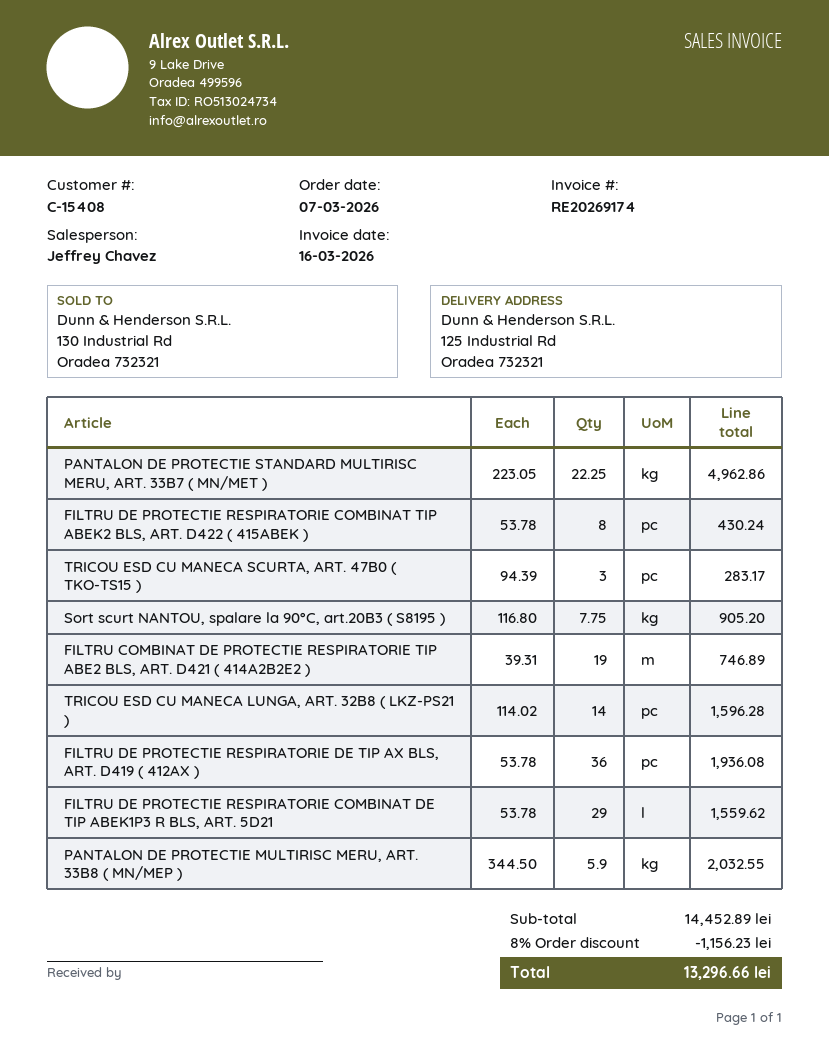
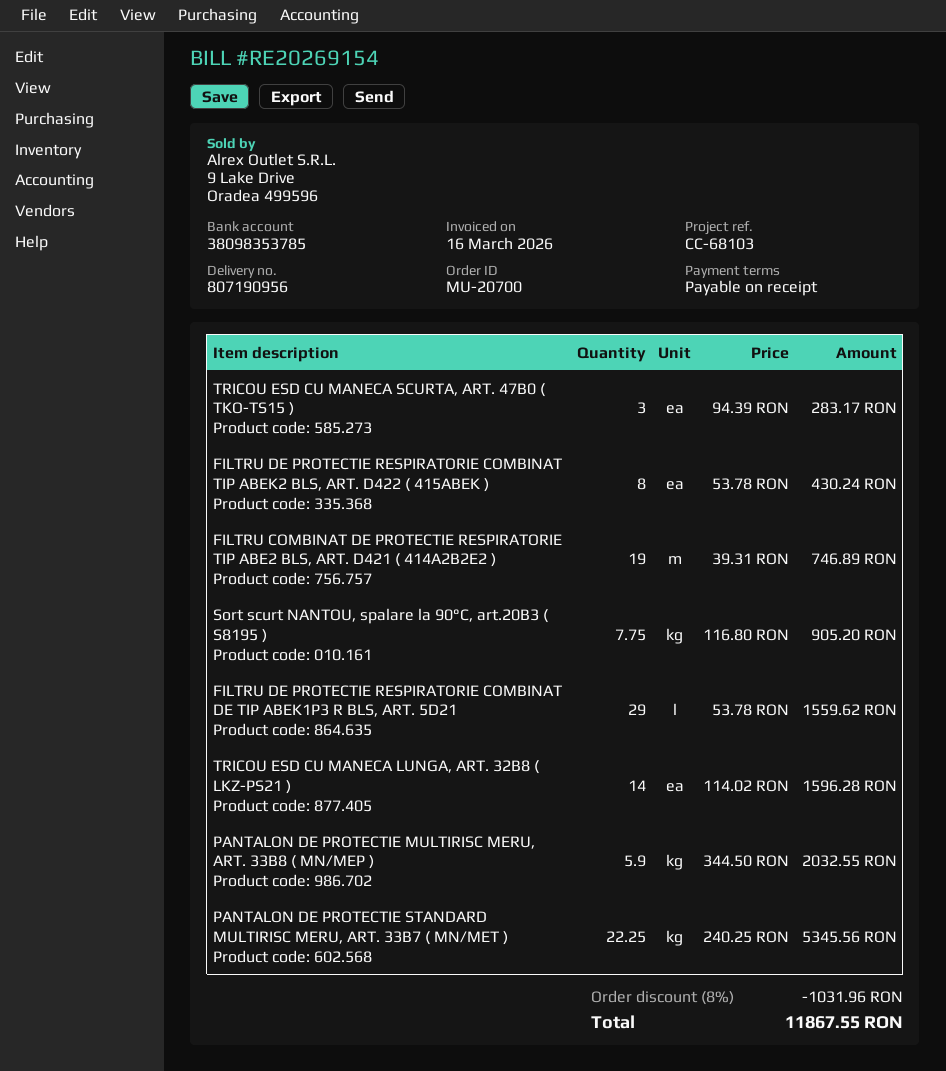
invoice number: RE20269174 -> RE20269154
PANTALON DE PROTECTIE STANDARD MULTIRISC MERU, ART. 33B7 ( MN/MET ): 22.25 x 223.05 = 4962.86 -> 22.25 x 240.25 = 5345.56
FILTRU DE PROTECTIE RESPIRATORIE DE TIP AX BLS, ART. D419 ( 412AX ): 36 x 53.78 = 1936.08 -> none
discount: 8% = 1156.23 -> 8% = 1031.96
total: 13296.66 -> 11867.55

